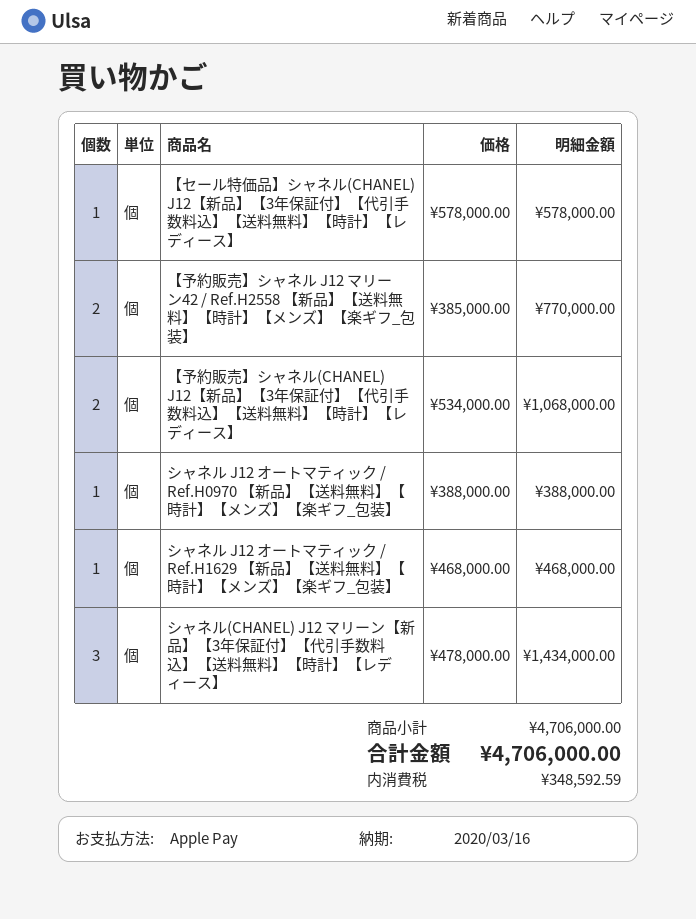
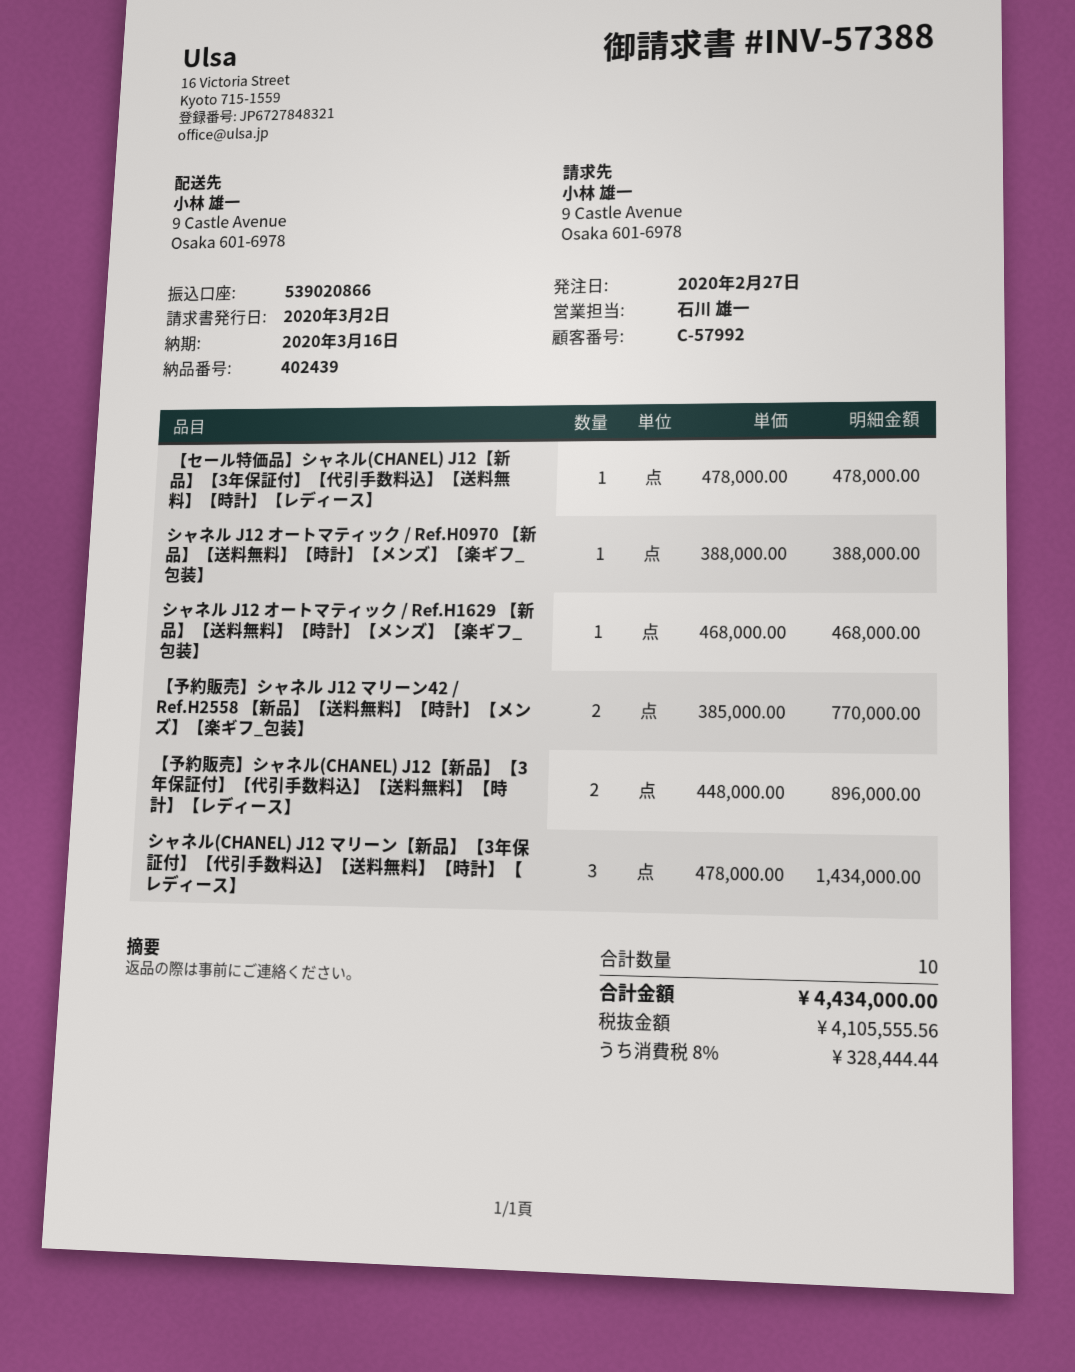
【セール特価品】シャネル(CHANEL) J12【新品】【3年保証付】【代引手数料込】【送料無料】【時計】【レディース】: 1 x 578000.00 = 578000.00 -> 1 x 478000.00 = 478000.00
【予約販売】シャネル(CHANEL) J12【新品】【3年保証付】【代引手数料込】【送料無料】【時計】【レディース】: 2 x 534000.00 = 1068000.00 -> 2 x 448000.00 = 896000.00
tax: 348592.59 -> 328444.44
total: 4706000.00 -> 4434000.00

